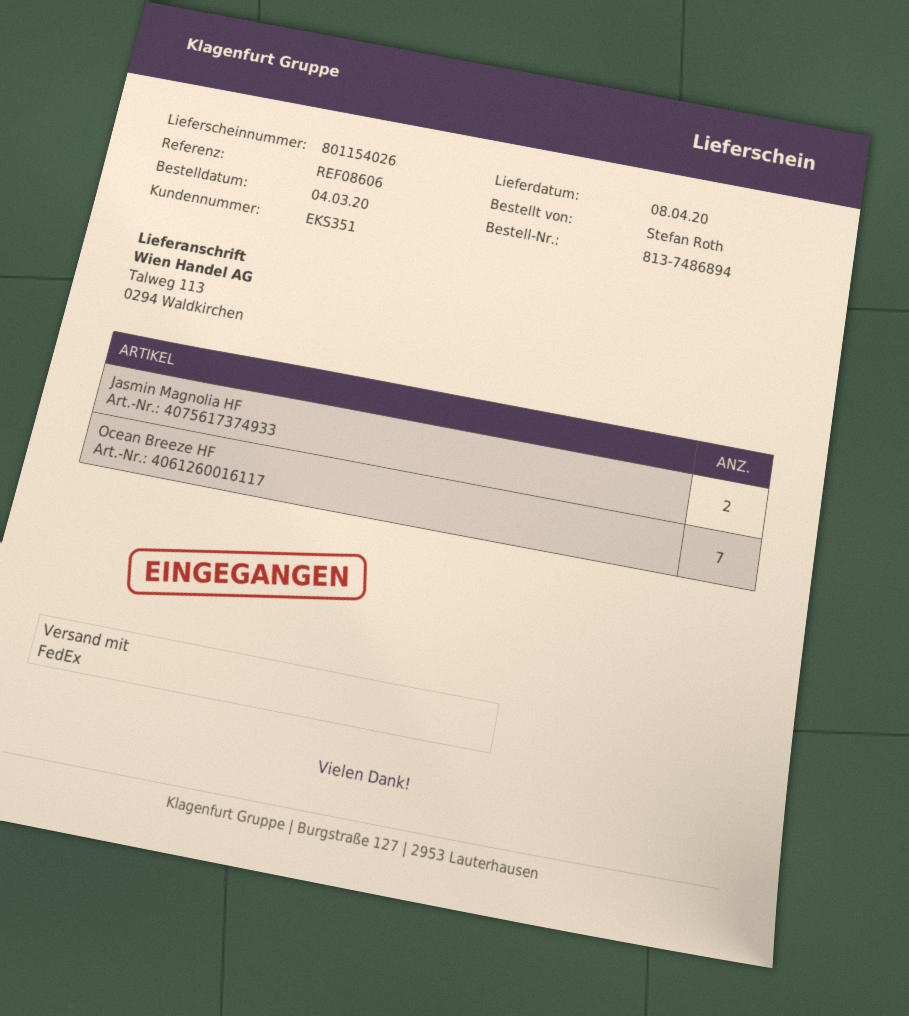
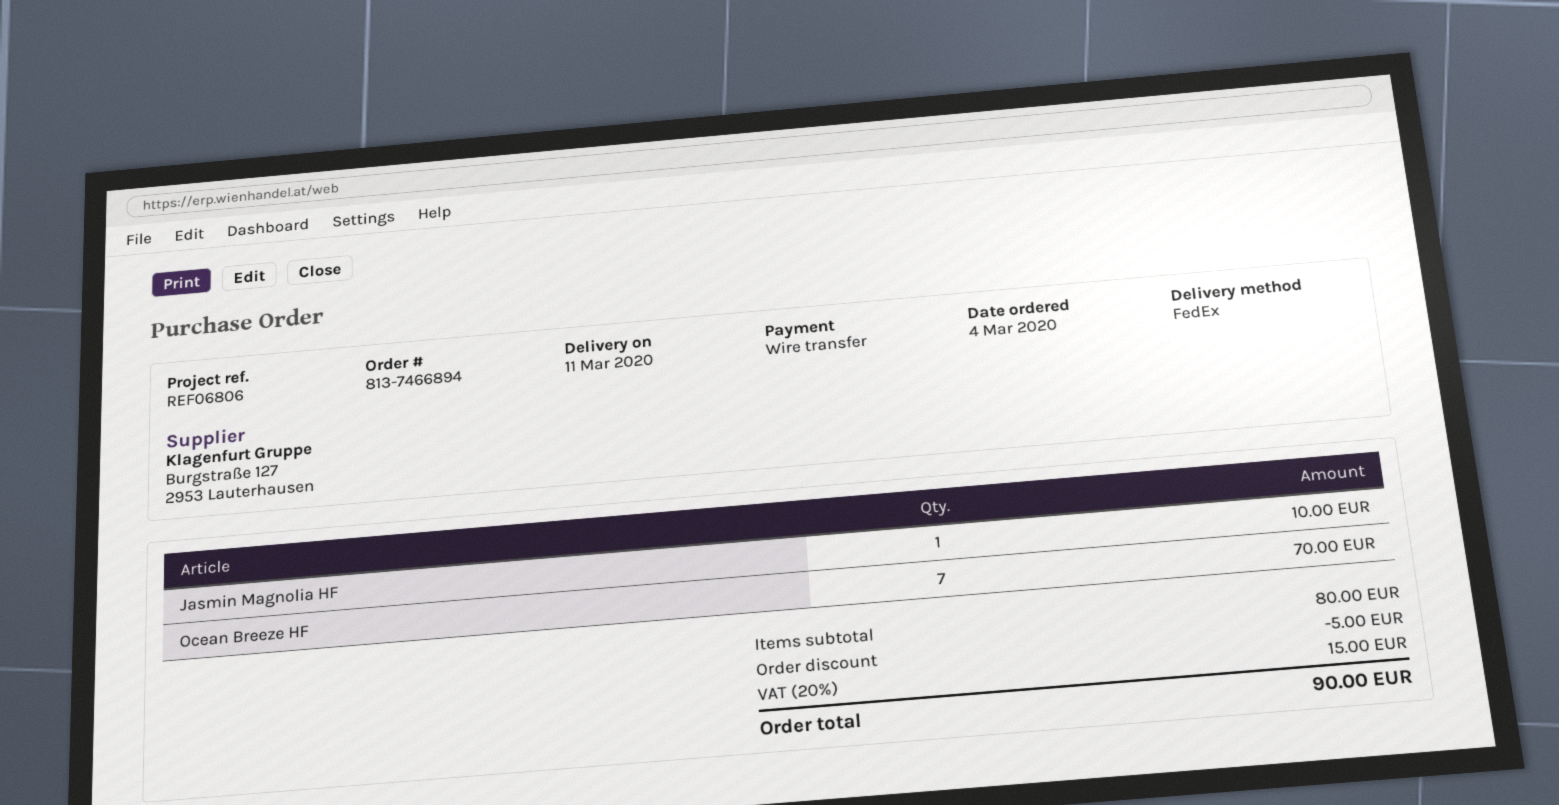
order number: 813-7486894 -> 813-7466894
delivery date: 2020-04-08 -> 2020-03-11
reference: REF08606 -> REF06806
Jasmin Magnolia HF: 2 -> 1

